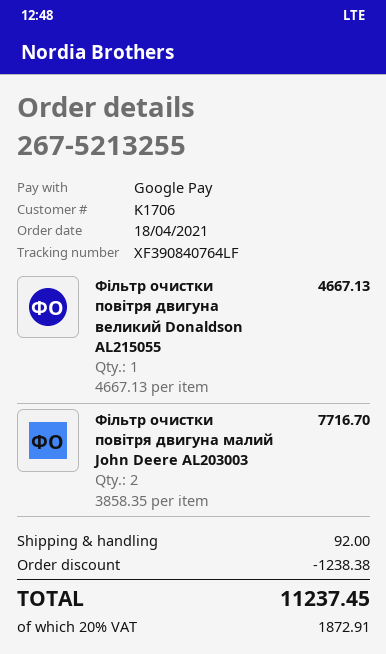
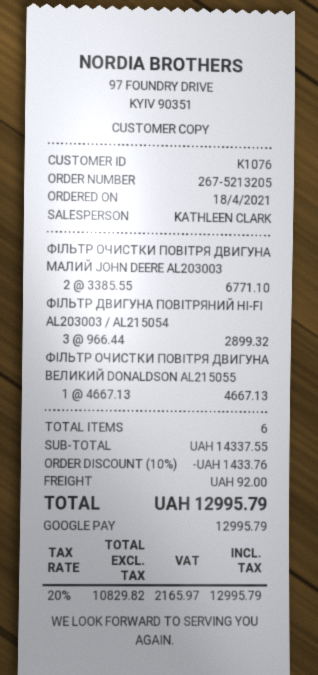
order number: 267-5213255 -> 267-5213205
customer number: K1706 -> K1076
Фільтр очистки повітря двигуна малий John Deere AL203003: 2 x 3858.35 = 7716.70 -> 2 x 3385.55 = 6771.10
ФІЛЬТР ДВИГУНА ПОВІТРЯНИЙ HI-FI AL203003 / AL215054: none -> 3 x 966.44 = 2899.32
discount: 1238.38 -> 1433.76
tax: 20% = 1872.91 -> 20% = 2165.97
total: 11237.45 -> 12995.79

